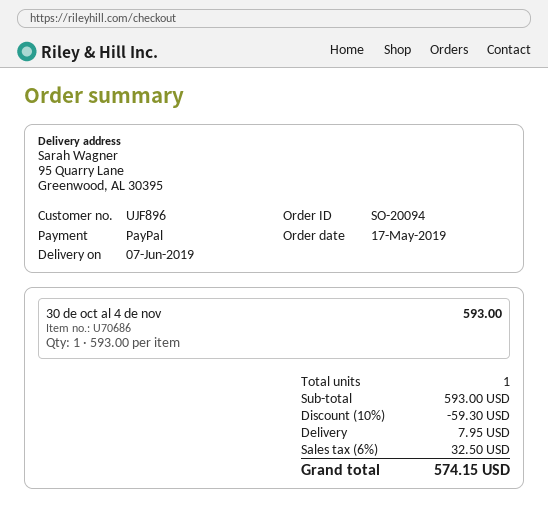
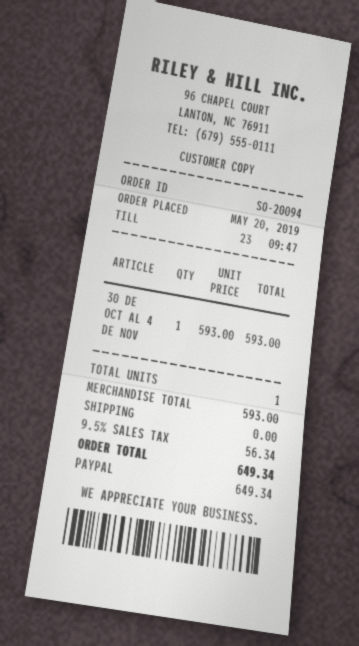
order date: 2019-05-17 -> 2019-05-20
discount: 10% = 59.30 -> none
shipping: 7.95 -> 0.00
tax: 6% = 32.50 -> 9.5% = 56.34
total: 574.15 -> 649.34

